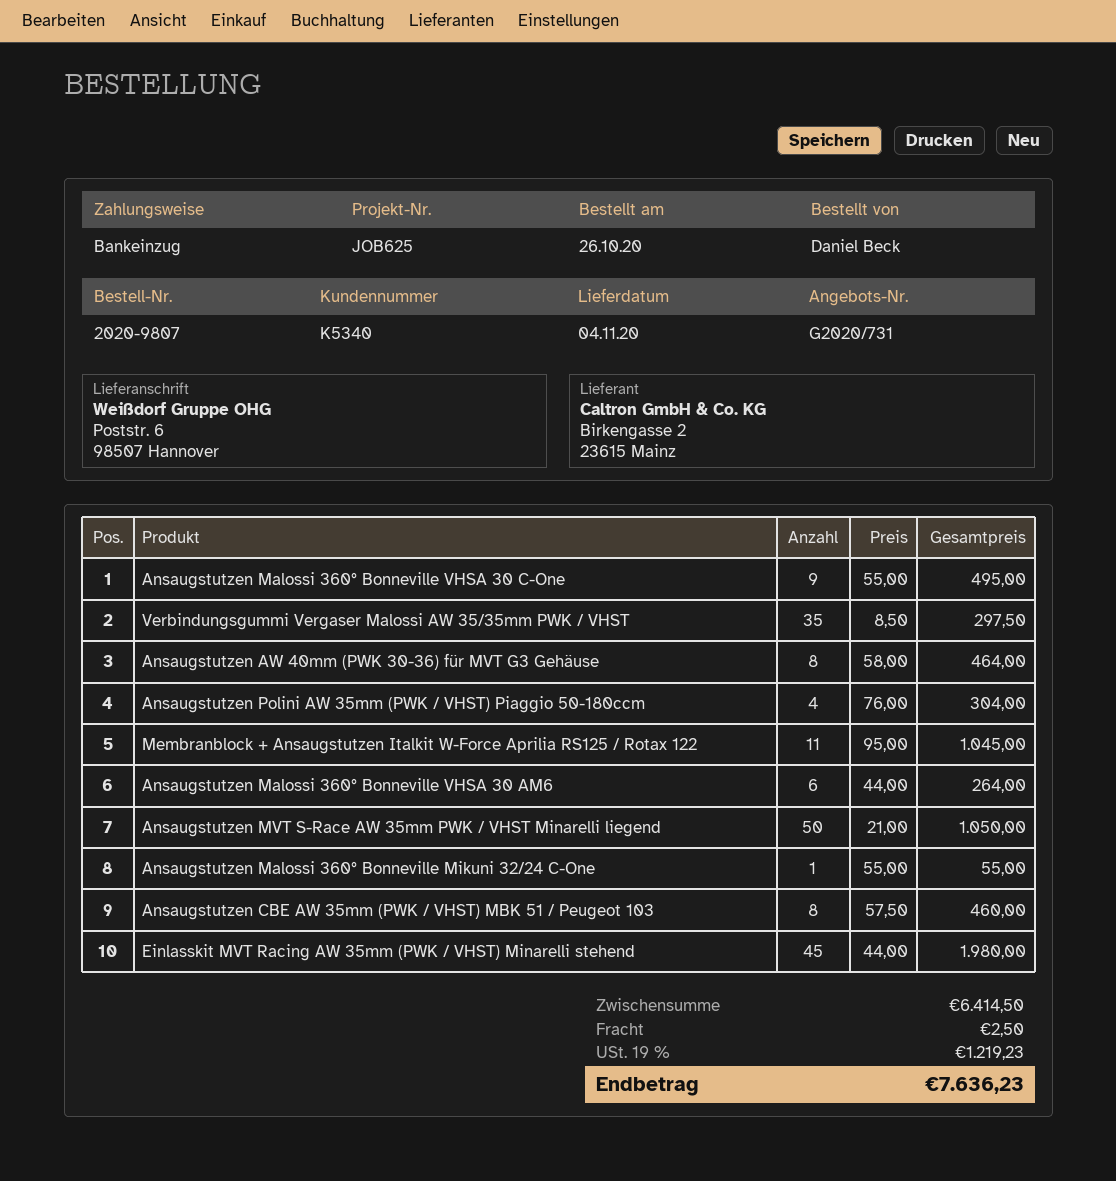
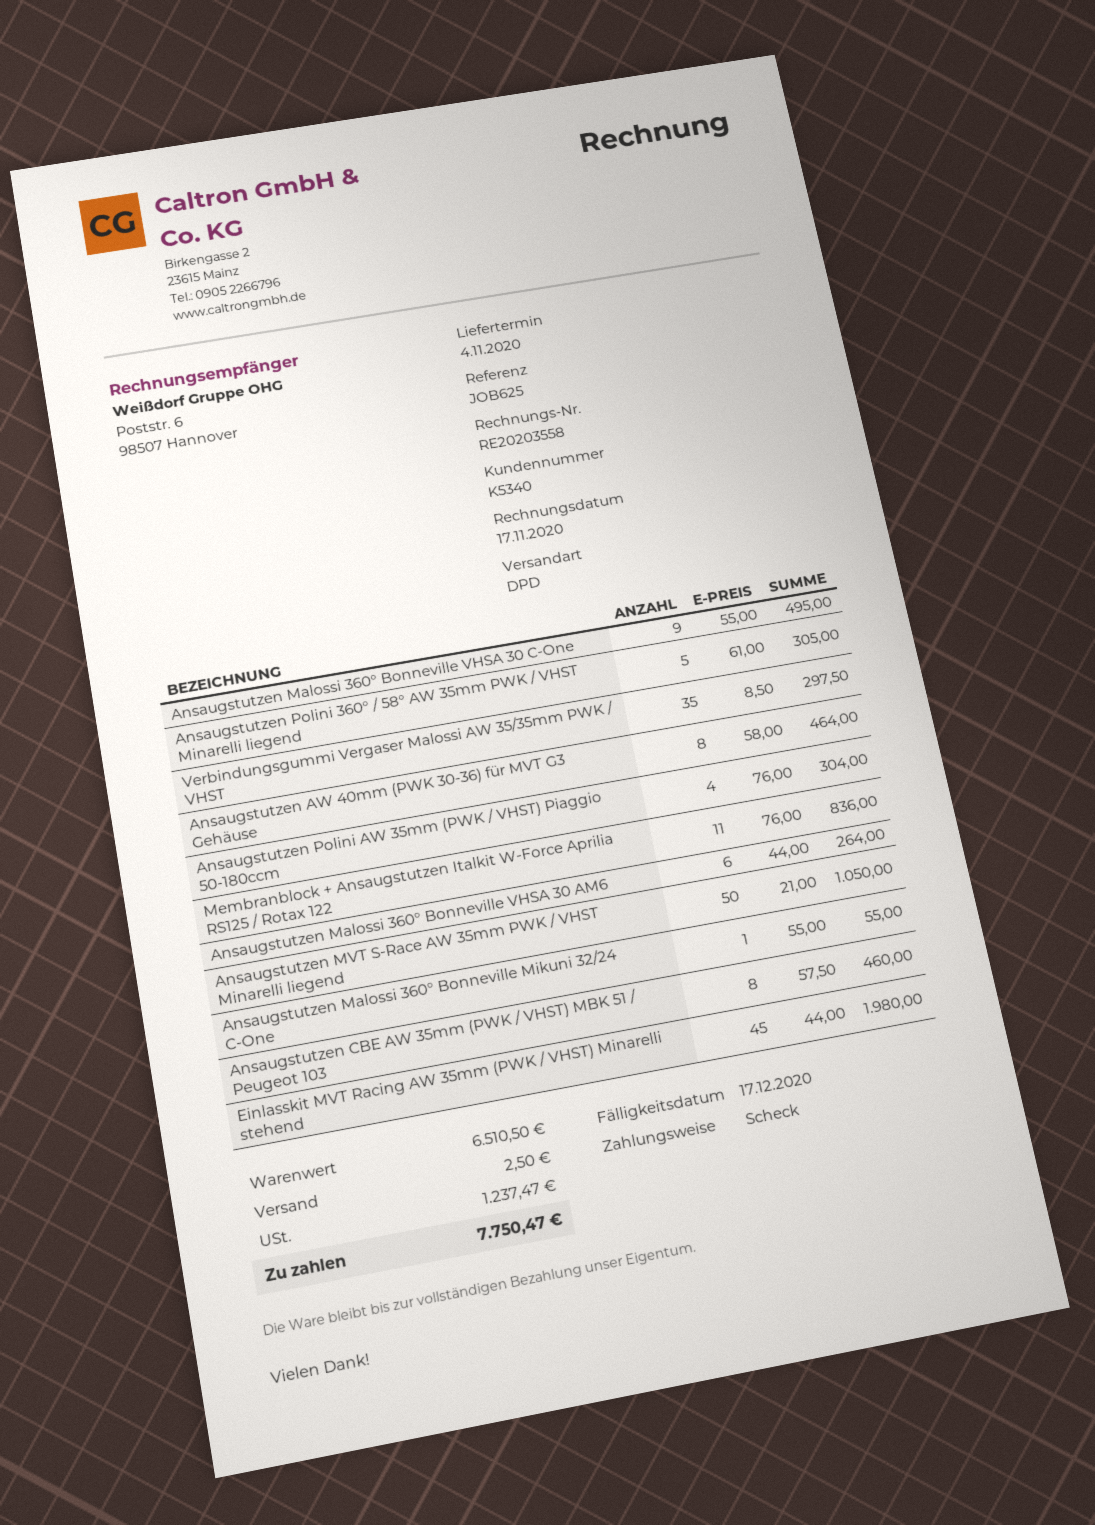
payment method: direct debit -> cheque
Membranblock + Ansaugstutzen Italkit W-Force Aprilia RS125 / Rotax 122: 11 x 95.00 = 1045.00 -> 11 x 76.00 = 836.00
Ansaugstutzen Polini 360° / 58° AW 35mm PWK / VHST Minarelli liegend: none -> 5 x 61.00 = 305.00
subtotal: 6414.50 -> 6510.50
tax: 1219.23 -> 1237.47
total: 7636.23 -> 7750.47

